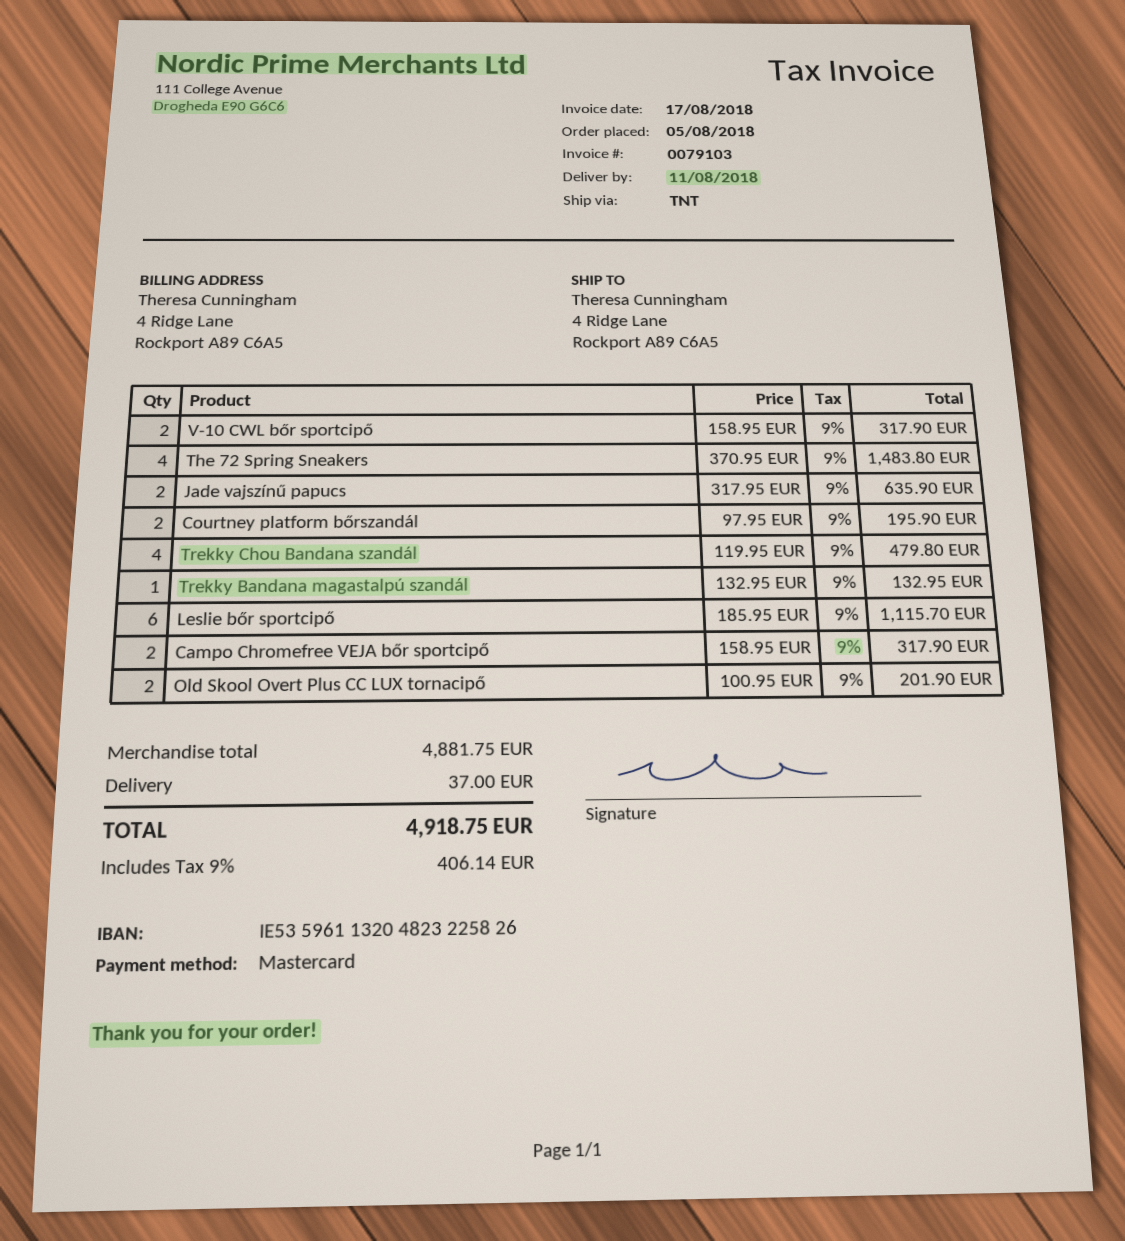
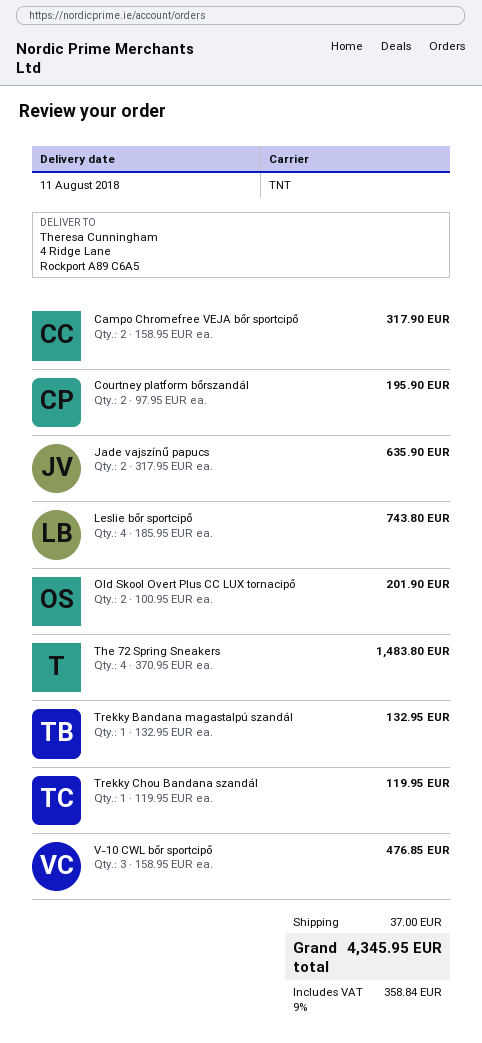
V-10 CWL bőr sportcipő: 2 x 158.95 = 317.90 -> 3 x 158.95 = 476.85
Trekky Chou Bandana szandál: 4 x 119.95 = 479.80 -> 1 x 119.95 = 119.95
Leslie bőr sportcipő: 6 x 185.95 = 1115.70 -> 4 x 185.95 = 743.80
tax: 9% = 406.14 -> 9% = 358.84
total: 4918.75 -> 4345.95

